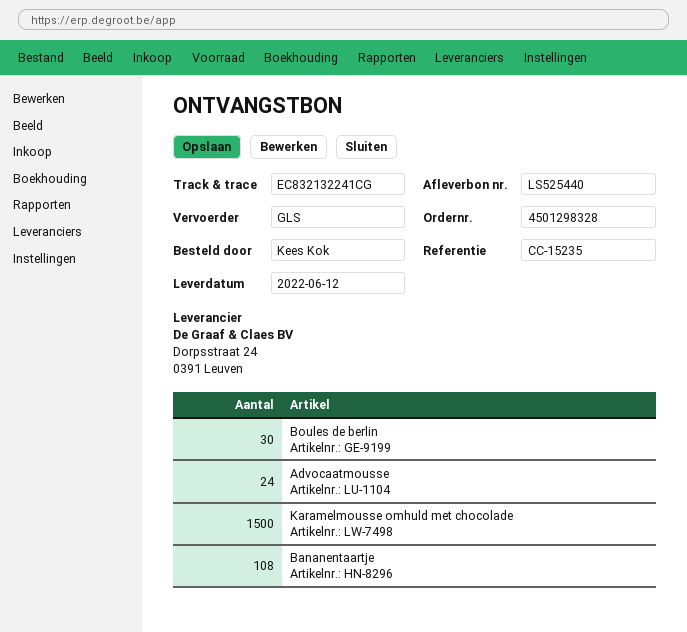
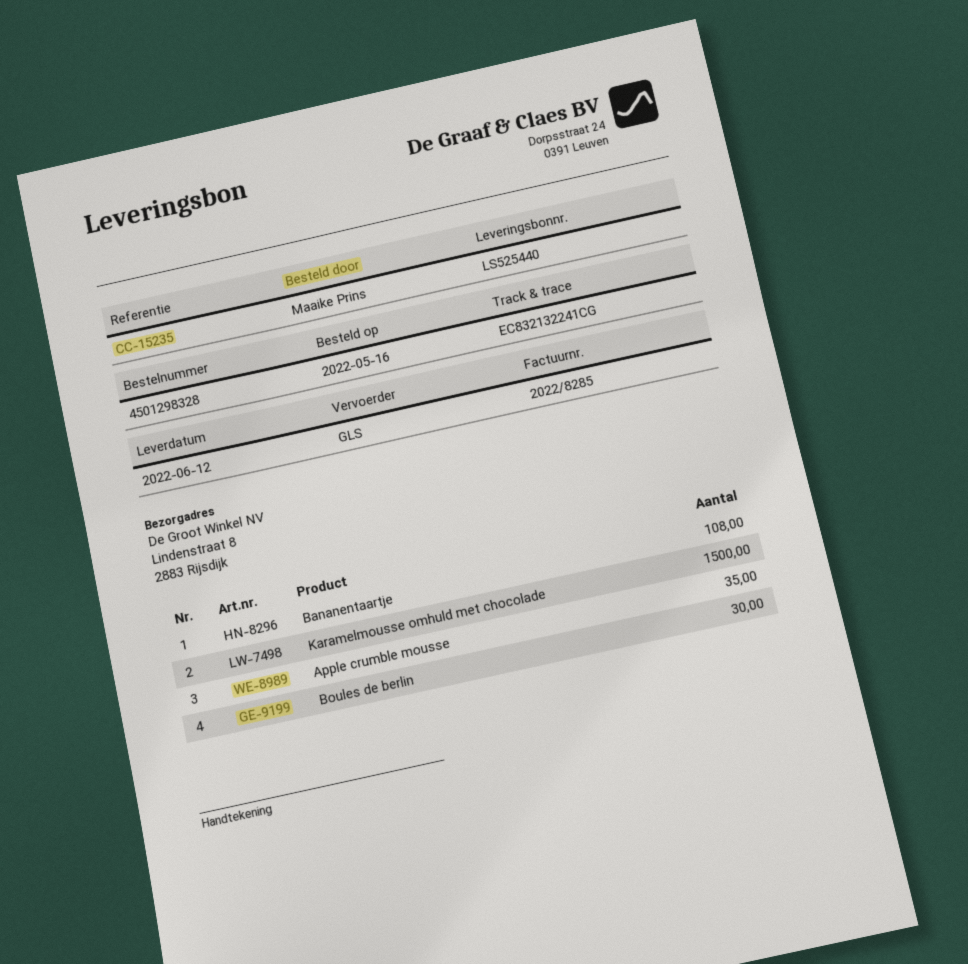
ordered by: Kees Kok -> Maaike Prins
Advocaatmousse: 24 -> none
Apple crumble mousse: none -> 35

